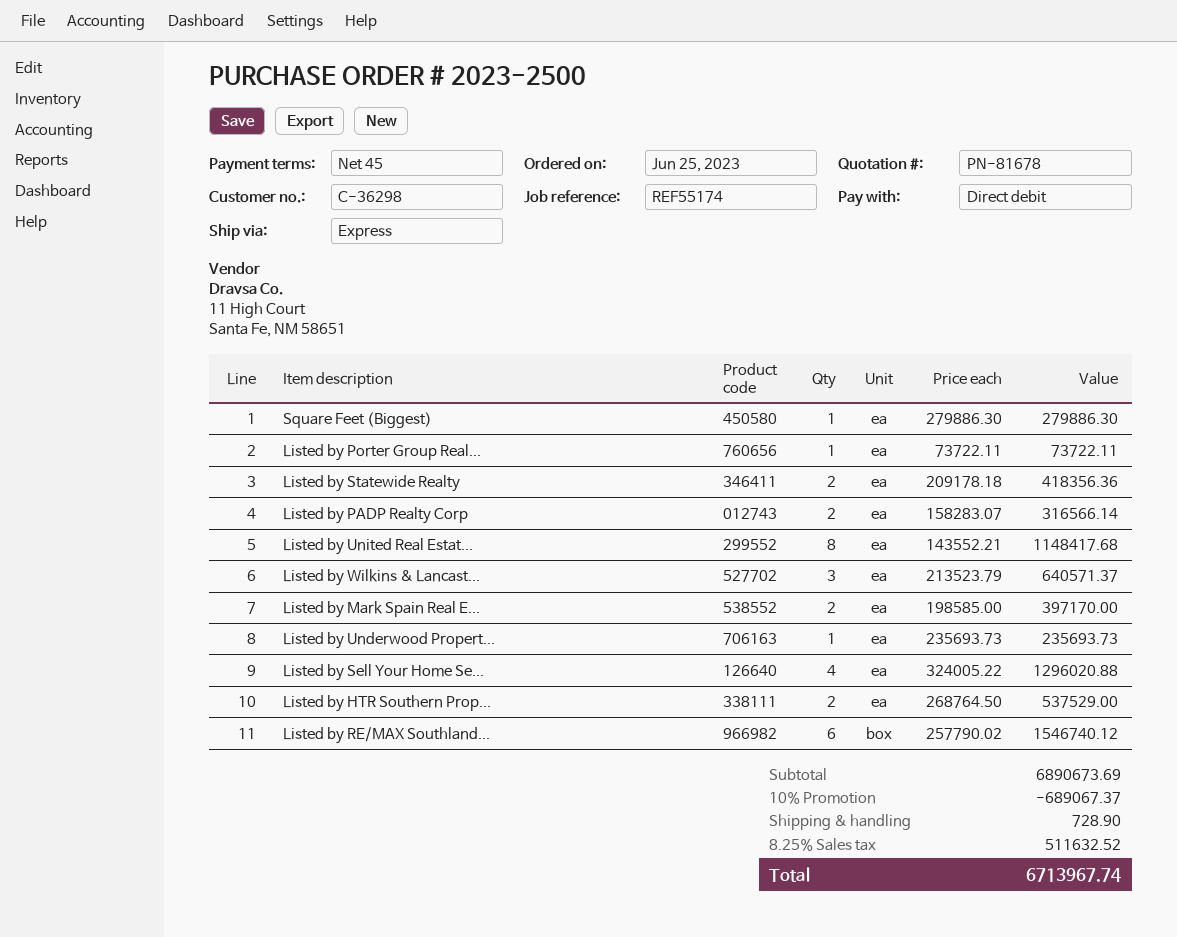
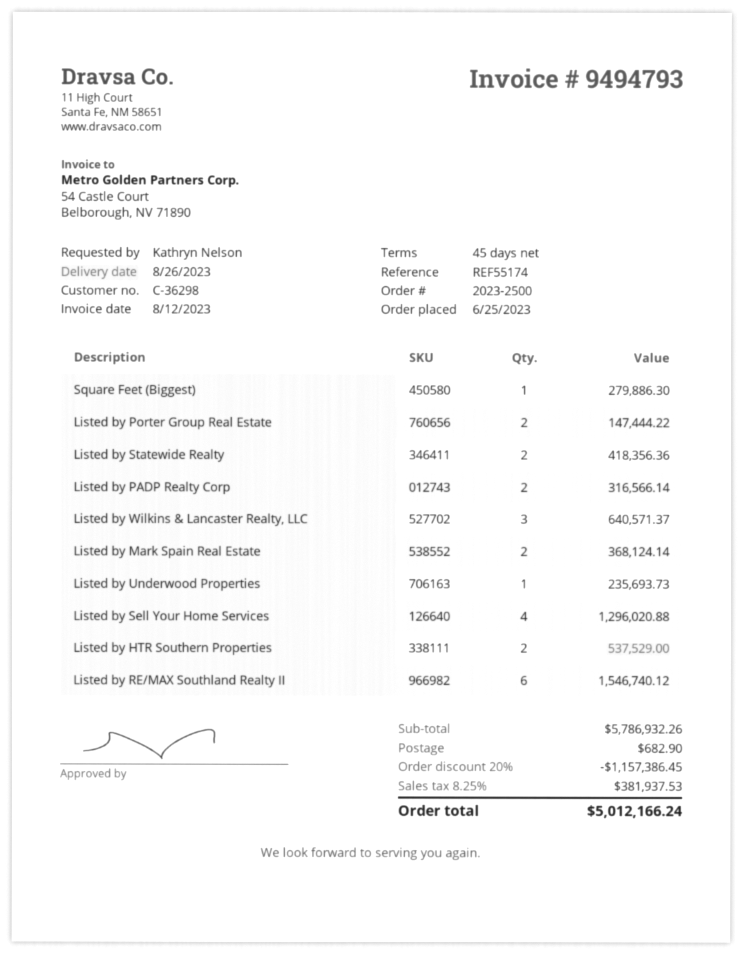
Listed by Porter Group Real...: 1 for 73722.11 -> 2 for 147444.22
Listed by United Real Estat...: 8 for 1148417.68 -> none
Listed by Mark Spain Real E...: 2 for 397170.00 -> 2 for 368124.14
subtotal: 6890673.69 -> 5786932.26
discount: 10% = 689067.37 -> 20% = 1157386.45
shipping: 728.90 -> 682.90
tax: 8.25% = 511632.52 -> 8.25% = 381937.53
total: 6713967.74 -> 5012166.24

